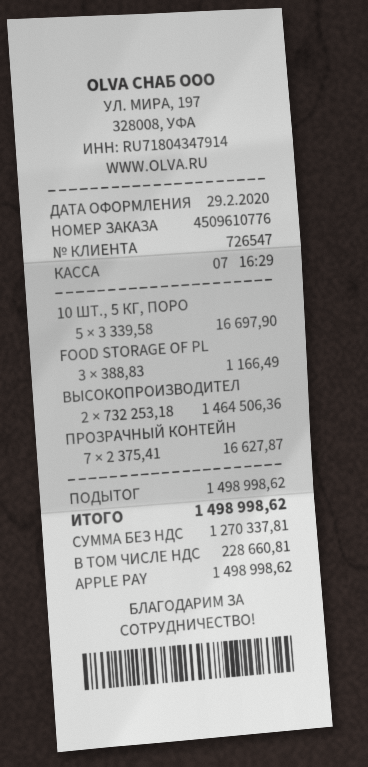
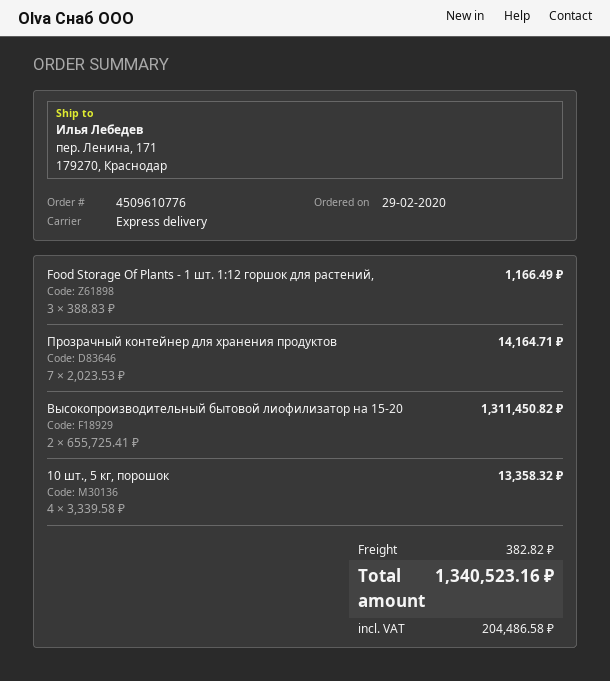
10 ШТ., 5 КГ, ПОРО: 5 x 3339.58 = 16697.90 -> 4 x 3339.58 = 13358.32
ВЫСОКОПРОИЗВОДИТЕЛ: 2 x 732253.18 = 1464506.36 -> 2 x 655725.41 = 1311450.82
ПРОЗРАЧНЫЙ КОНТЕЙН: 7 x 2375.41 = 16627.87 -> 7 x 2023.53 = 14164.71
shipping: none -> 382.82
tax: 228660.81 -> 204486.58
total: 1498998.62 -> 1340523.16

